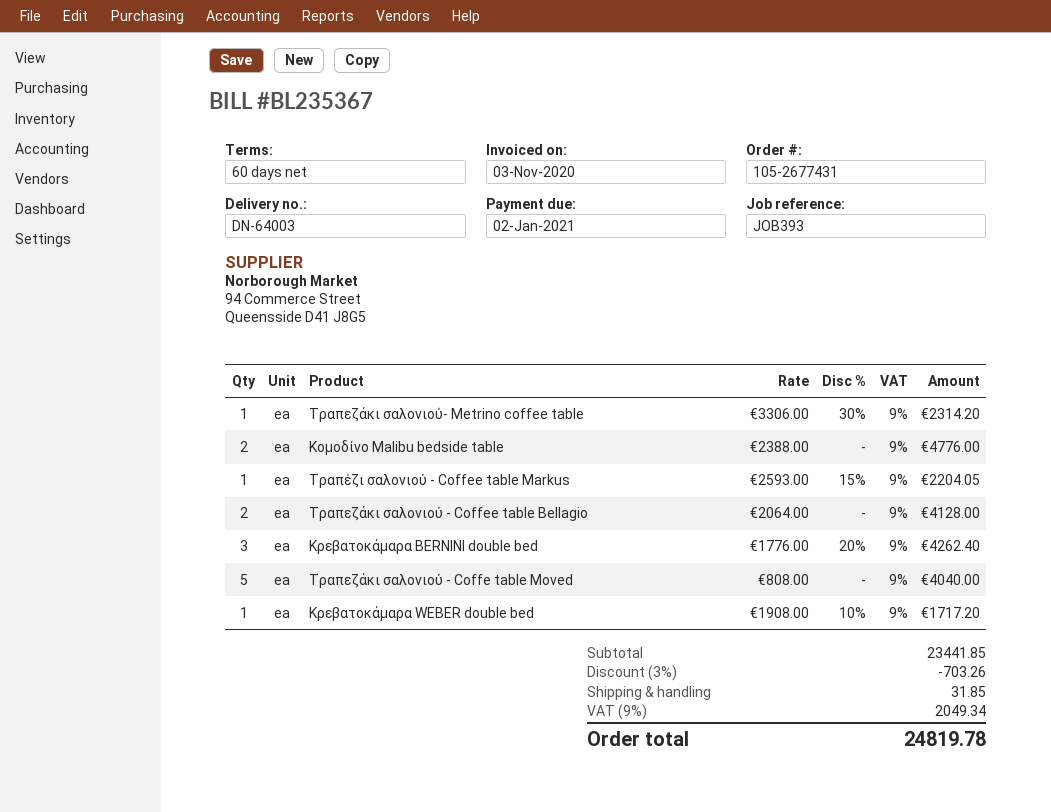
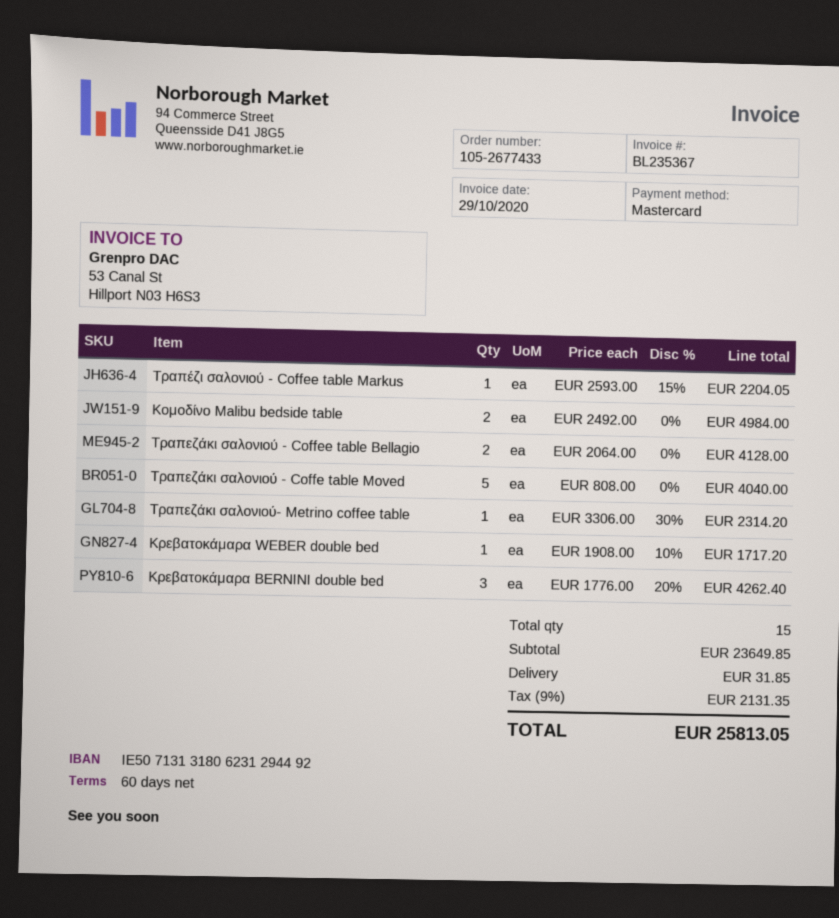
order number: 105-2677431 -> 105-2677433
invoice date: 2020-11-03 -> 2020-10-29
Κομοδίνο Malibu bedside table: 2 x 2388.00 = 4776.00 -> 2 x 2492.00 = 4984.00
subtotal: 23441.85 -> 23649.85
discount: 3% = 703.26 -> none
tax: 9% = 2049.34 -> 9% = 2131.35
total: 24819.78 -> 25813.05

